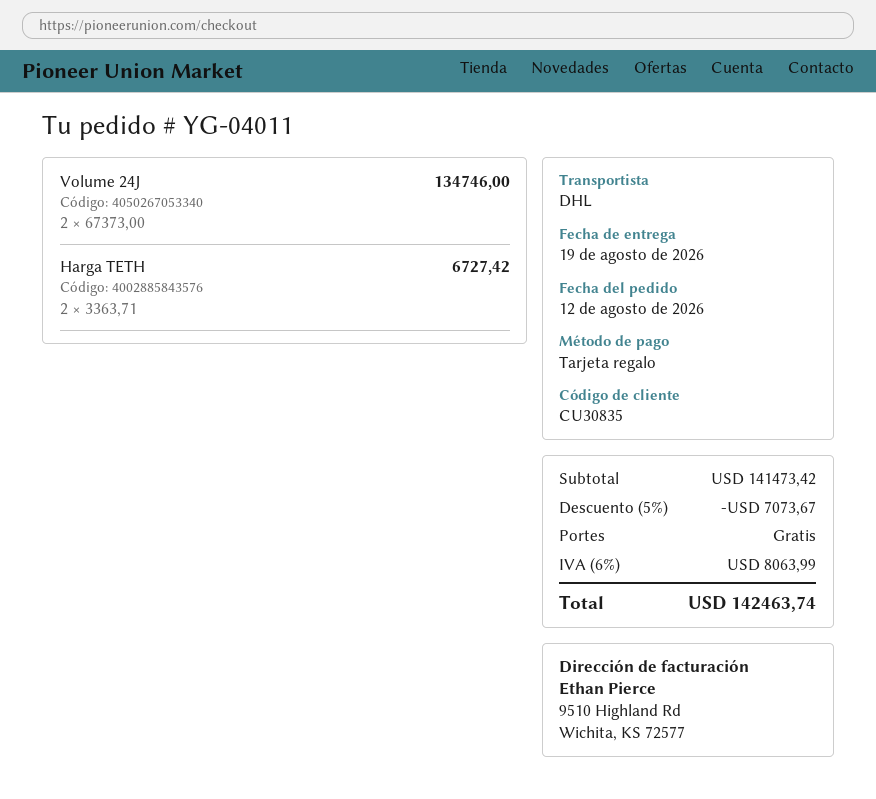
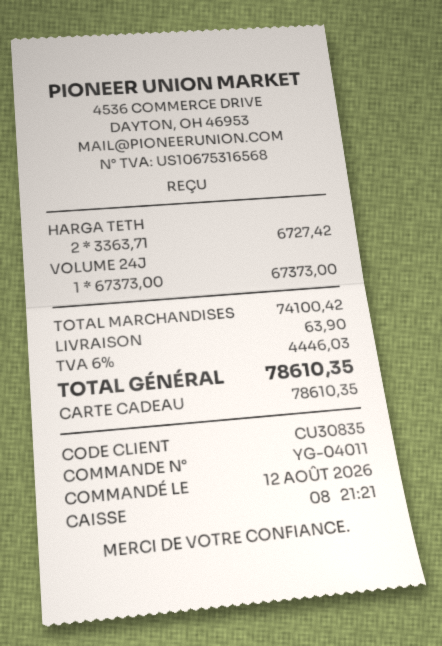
Volume 24J: 2 x 67373.00 = 134746.00 -> 1 x 67373.00 = 67373.00
subtotal: 141473.42 -> 74100.42
discount: 5% = 7073.67 -> none
shipping: 0.00 -> 63.90
tax: 6% = 8063.99 -> 6% = 4446.03
total: 142463.74 -> 78610.35

